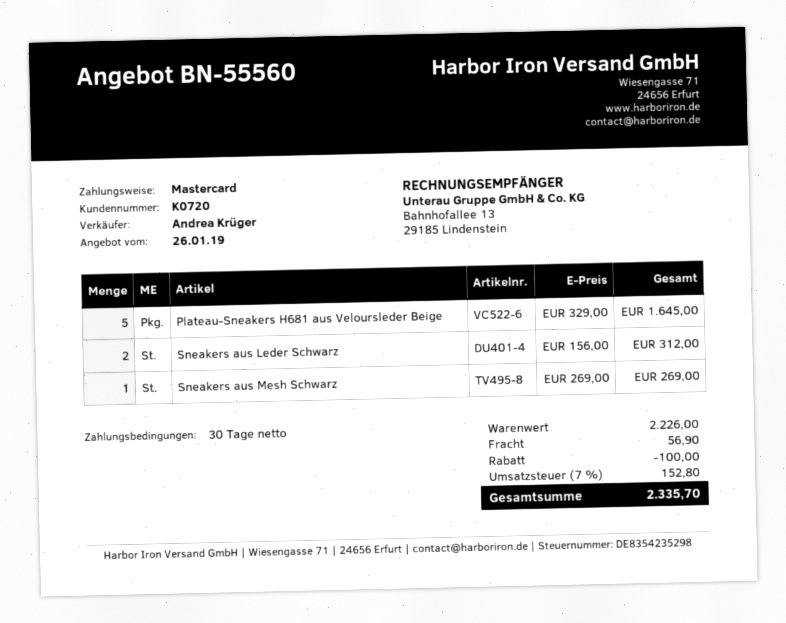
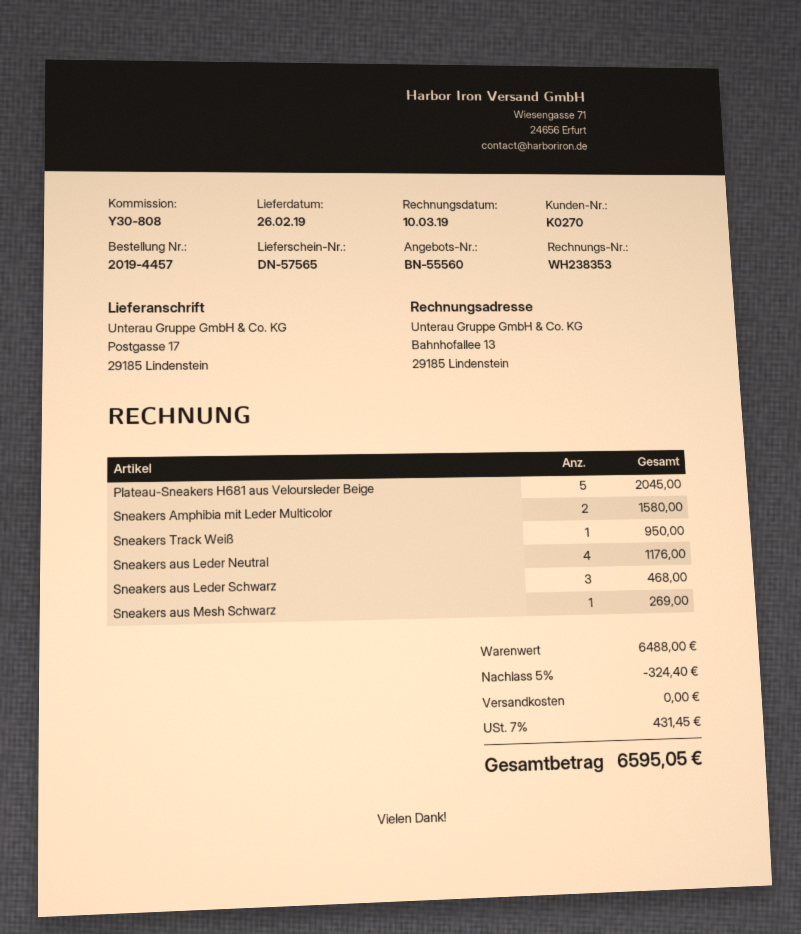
customer number: K0720 -> K0270
Plateau-Sneakers H681 aus Veloursleder Beige: 5 for 1645.00 -> 5 for 2045.00
Sneakers aus Leder Schwarz: 2 for 312.00 -> 3 for 468.00
Sneakers Amphibia mit Leder Multicolor: none -> 2 for 1580.00
Sneakers Track Weiß: none -> 1 for 950.00
Sneakers aus Leder Neutral: none -> 4 for 1176.00
subtotal: 2226.00 -> 6488.00
discount: 100.00 -> 324.40
shipping: 56.90 -> 0.00
tax: 7% = 152.80 -> 7% = 431.45
total: 2335.70 -> 6595.05

